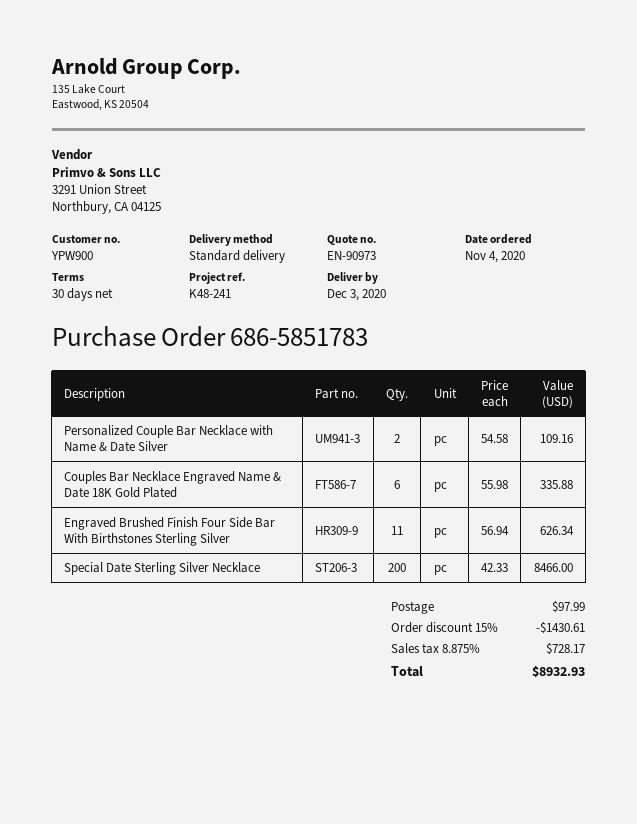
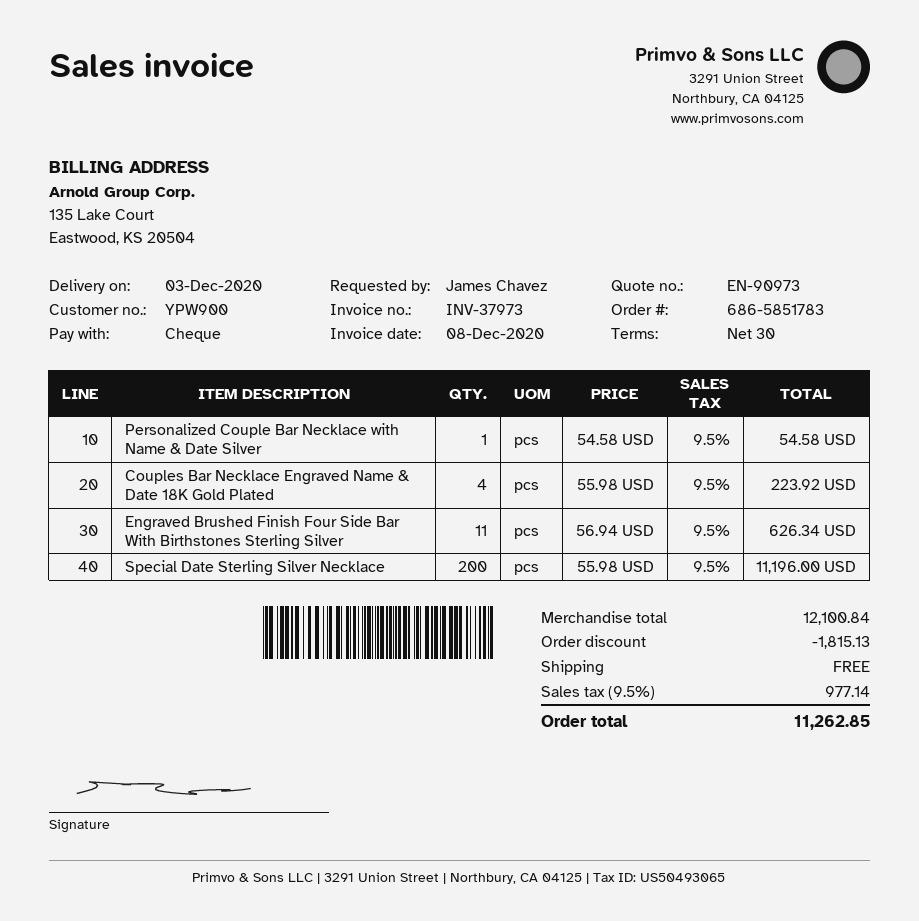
Personalized Couple Bar Necklace with Name & Date Silver: 2 x 54.58 = 109.16 -> 1 x 54.58 = 54.58
Couples Bar Necklace Engraved Name & Date 18K Gold Plated: 6 x 55.98 = 335.88 -> 4 x 55.98 = 223.92
Special Date Sterling Silver Necklace: 200 x 42.33 = 8466.00 -> 200 x 55.98 = 11196.00
discount: 1430.61 -> 1815.13
shipping: 97.99 -> 0.00
tax: 8.875% = 728.17 -> 9.5% = 977.14
total: 8932.93 -> 11262.85

